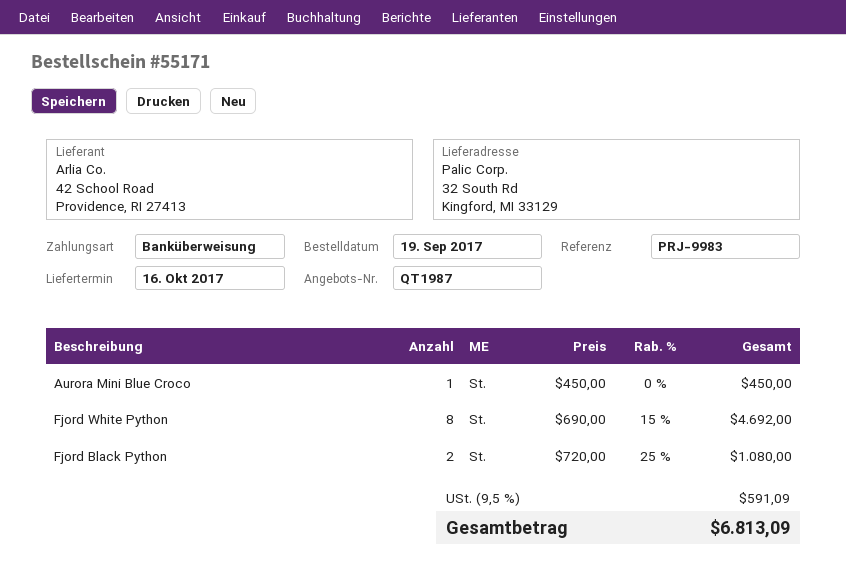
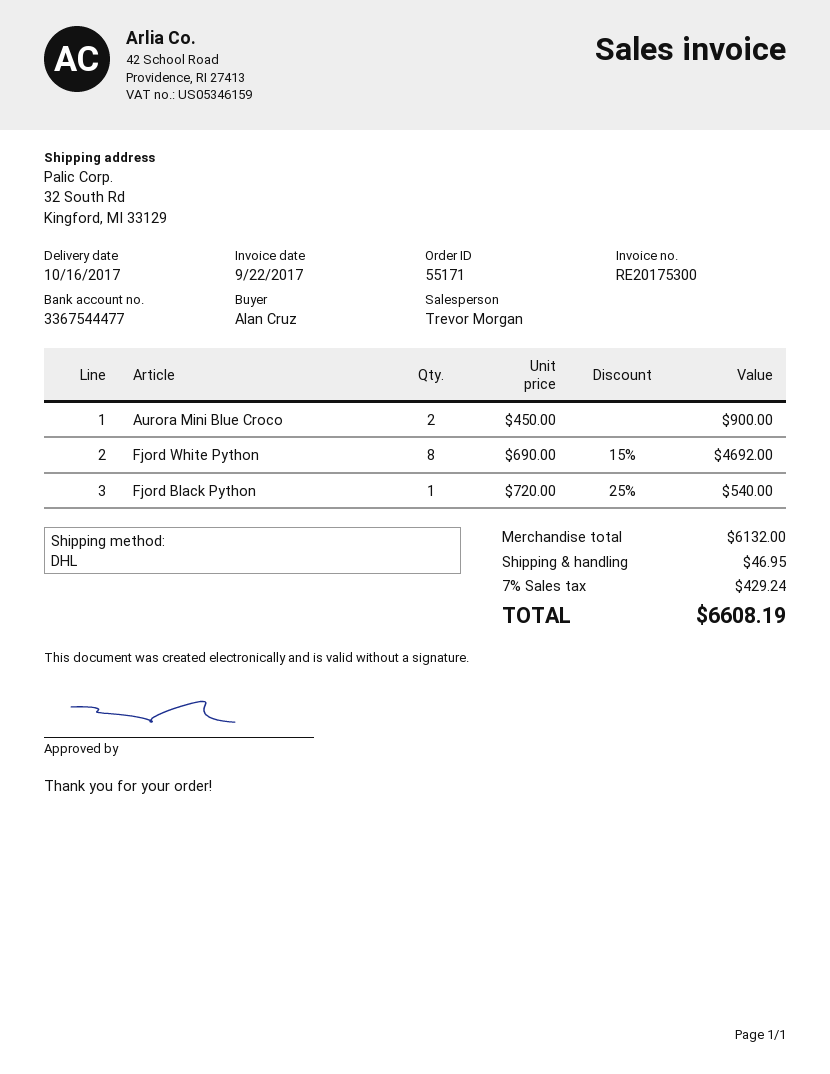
Aurora Mini Blue Croco: 1 x 450.00 = 450.00 -> 2 x 450.00 = 900.00
Fjord Black Python: 2 x 720.00 - 25% = 1080.00 -> 1 x 720.00 - 25% = 540.00
shipping: none -> 46.95
tax: 9.5% = 591.09 -> 7% = 429.24
total: 6813.09 -> 6608.19

